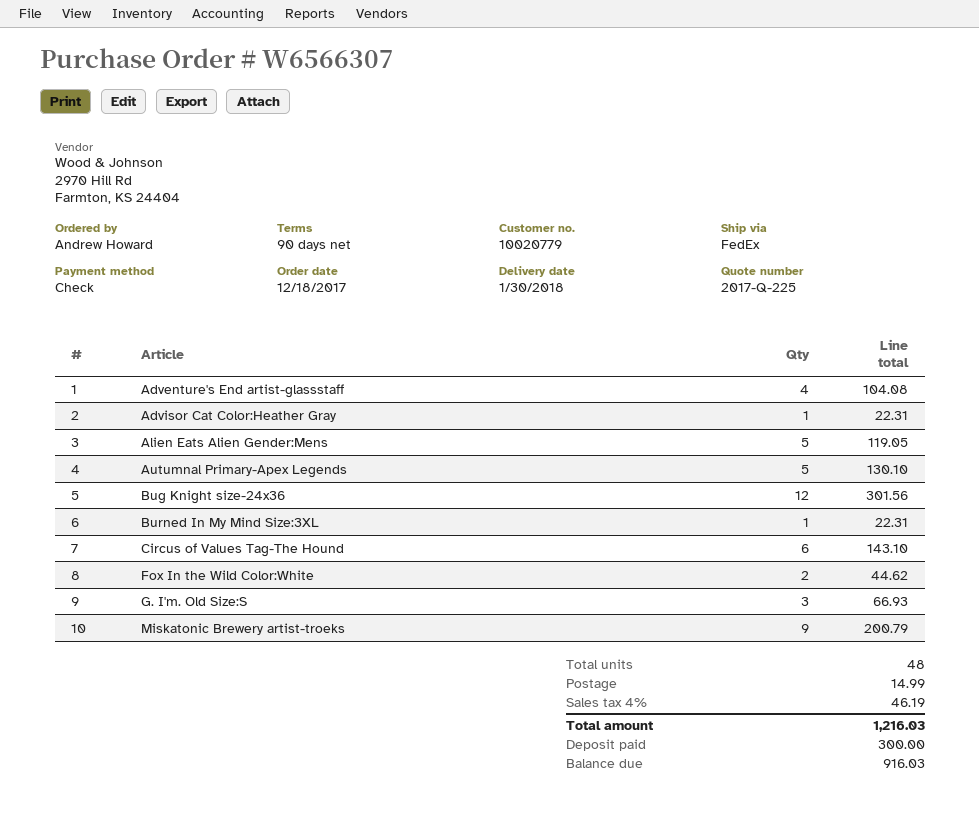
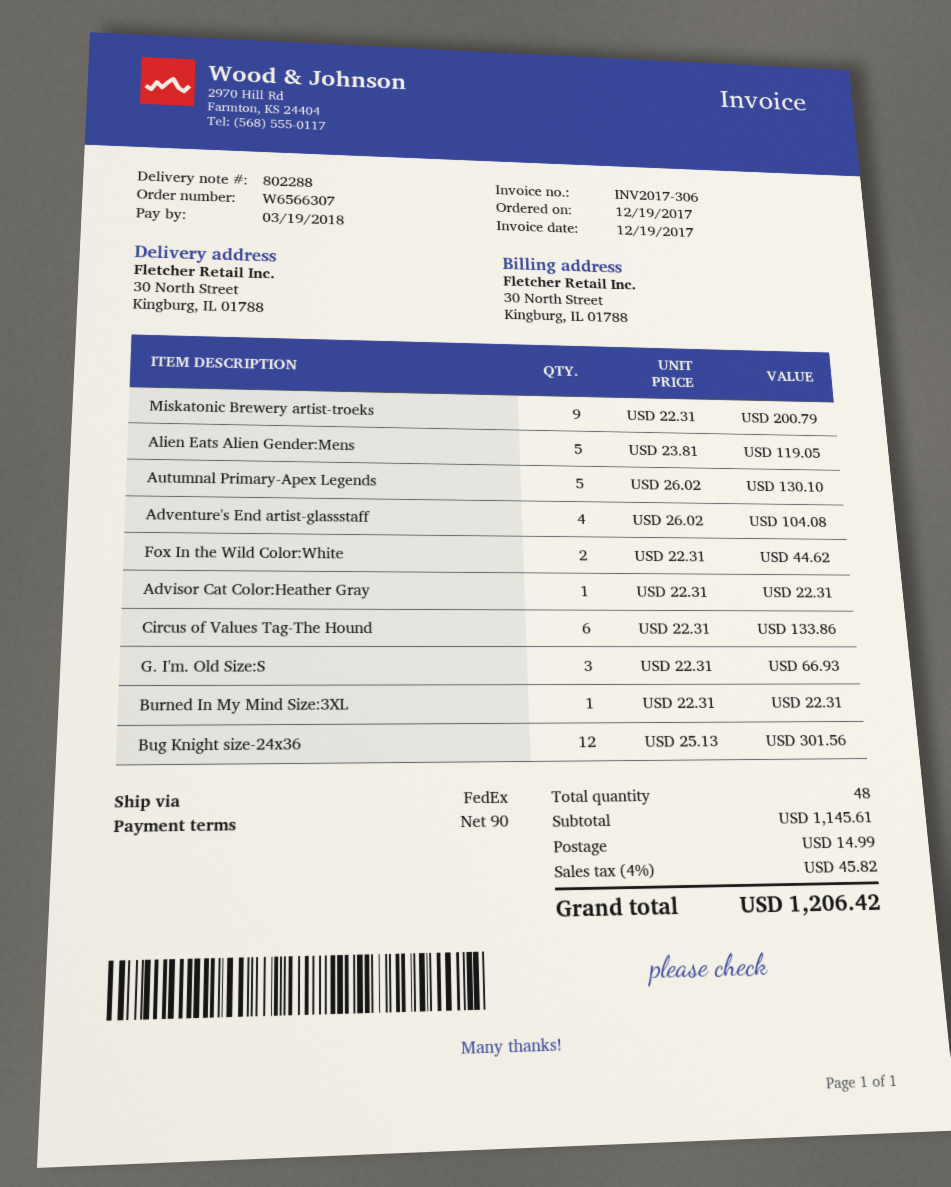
order date: 2017-12-18 -> 2017-12-19
Circus of Values Tag-The Hound: 6 for 143.10 -> 6 for 133.86
tax: 4% = 46.19 -> 4% = 45.82
total: 1216.03 -> 1206.42

